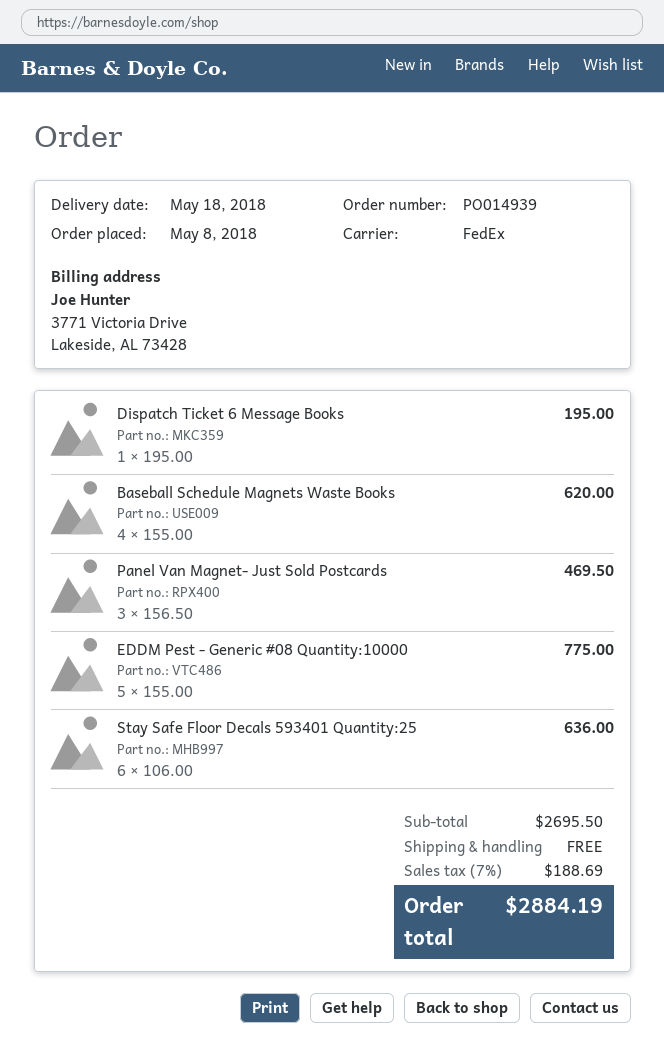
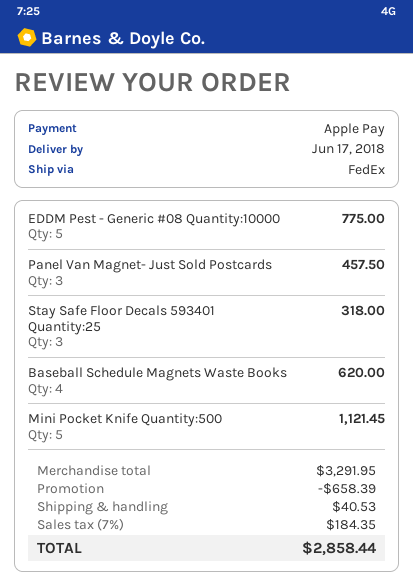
delivery date: 2018-05-18 -> 2018-06-17
Dispatch Ticket 6 Message Books: 1 for 195.00 -> none
Panel Van Magnet- Just Sold Postcards: 3 for 469.50 -> 3 for 457.50
Stay Safe Floor Decals 593401 Quantity:25: 6 for 636.00 -> 3 for 318.00
Mini Pocket Knife Quantity:500: none -> 5 for 1121.45
subtotal: 2695.50 -> 3291.95
discount: none -> 658.39
shipping: 0.00 -> 40.53
tax: 7% = 188.69 -> 7% = 184.35
total: 2884.19 -> 2858.44

